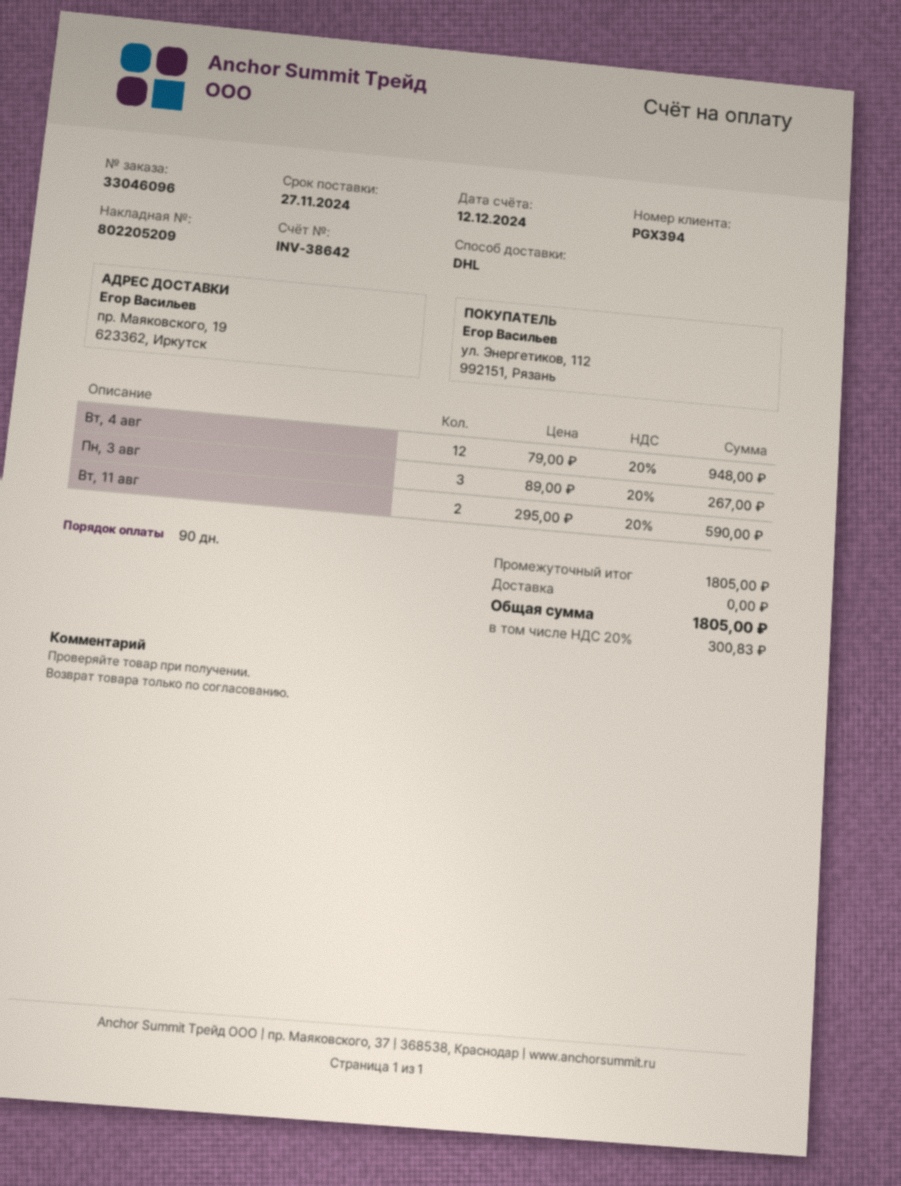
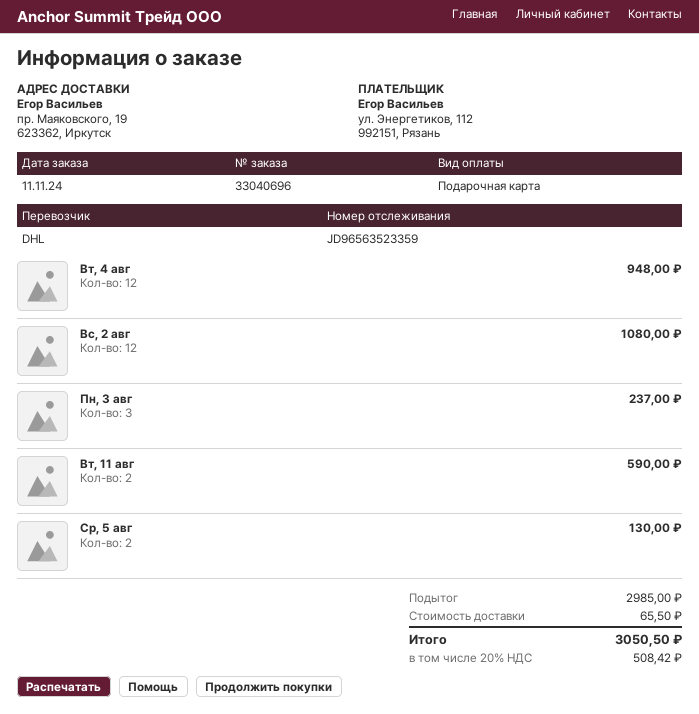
order number: 33046096 -> 33040696
Пн, 3 авг: 3 for 267.00 -> 3 for 237.00
Вс, 2 авг: none -> 12 for 1080.00
Ср, 5 авг: none -> 2 for 130.00
subtotal: 1805.00 -> 2985.00
shipping: 0.00 -> 65.50
tax: 20% = 300.83 -> 20% = 508.42
total: 1805.00 -> 3050.50

